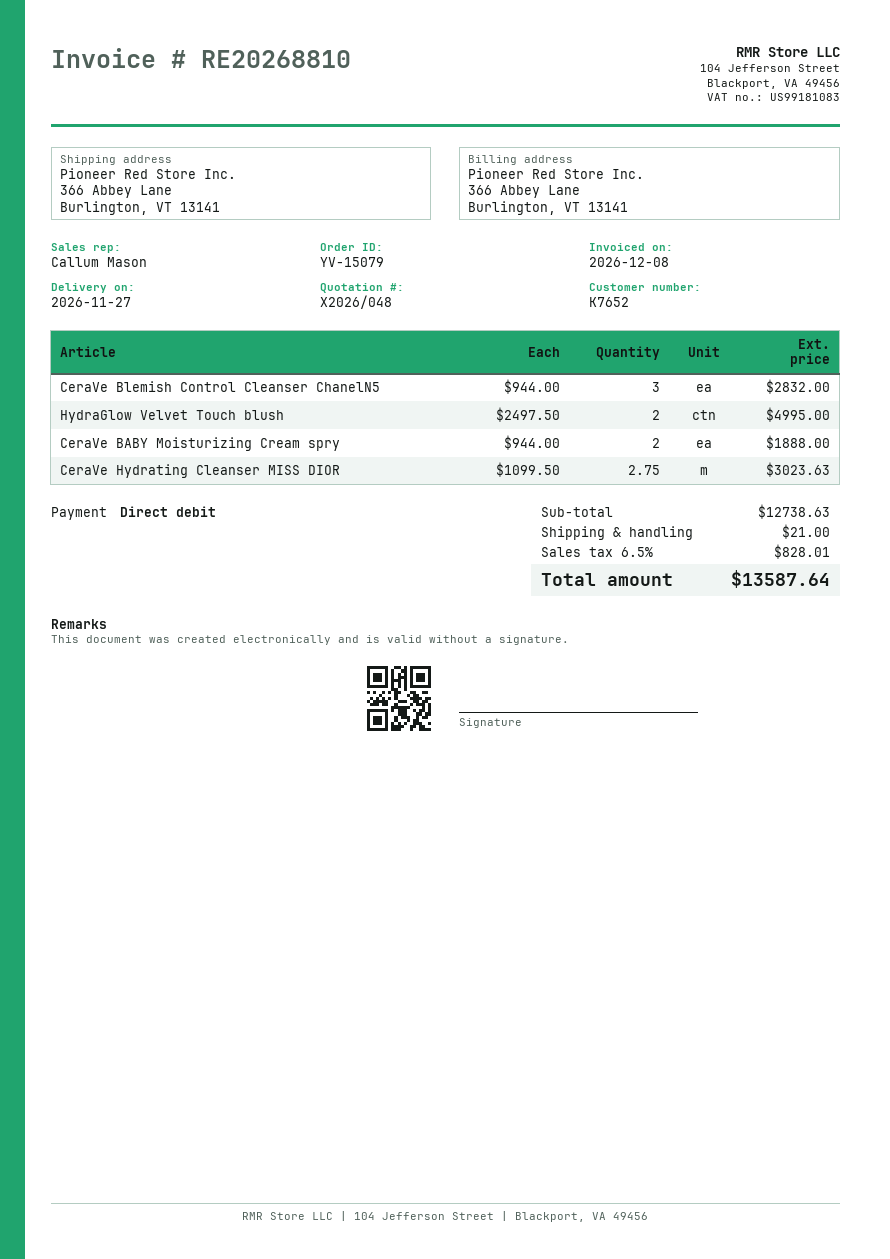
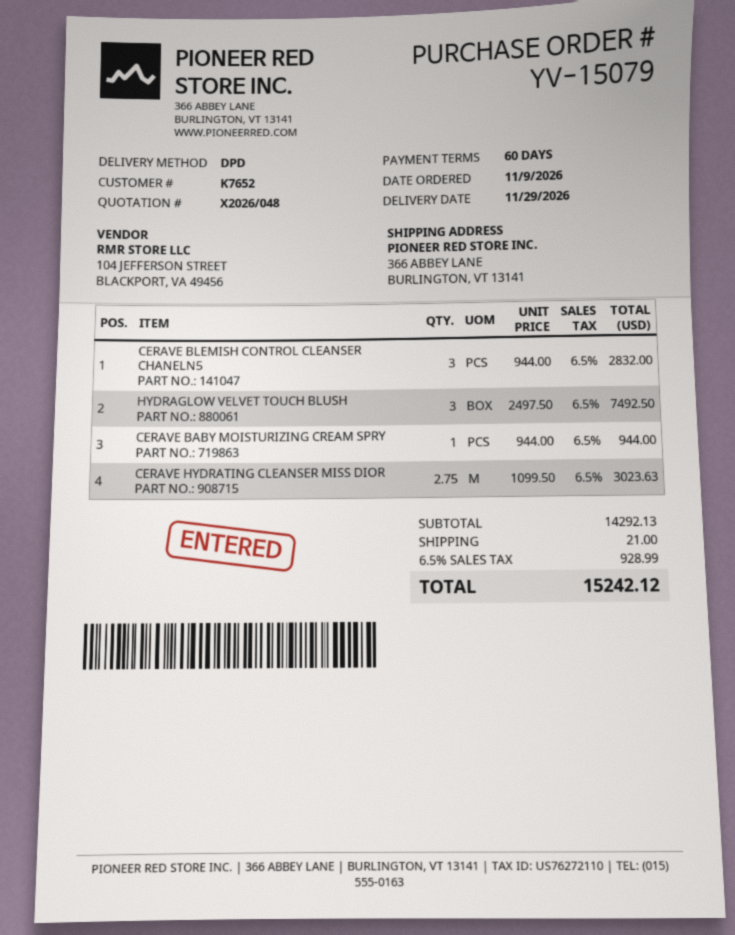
delivery date: 2026-11-27 -> 2026-11-29
HydraGlow Velvet Touch blush: 2 x 2497.50 = 4995.00 -> 3 x 2497.50 = 7492.50
CeraVe BABY Moisturizing Cream spry: 2 x 944.00 = 1888.00 -> 1 x 944.00 = 944.00
subtotal: 12738.63 -> 14292.13
tax: 6.5% = 828.01 -> 6.5% = 928.99
total: 13587.64 -> 15242.12

